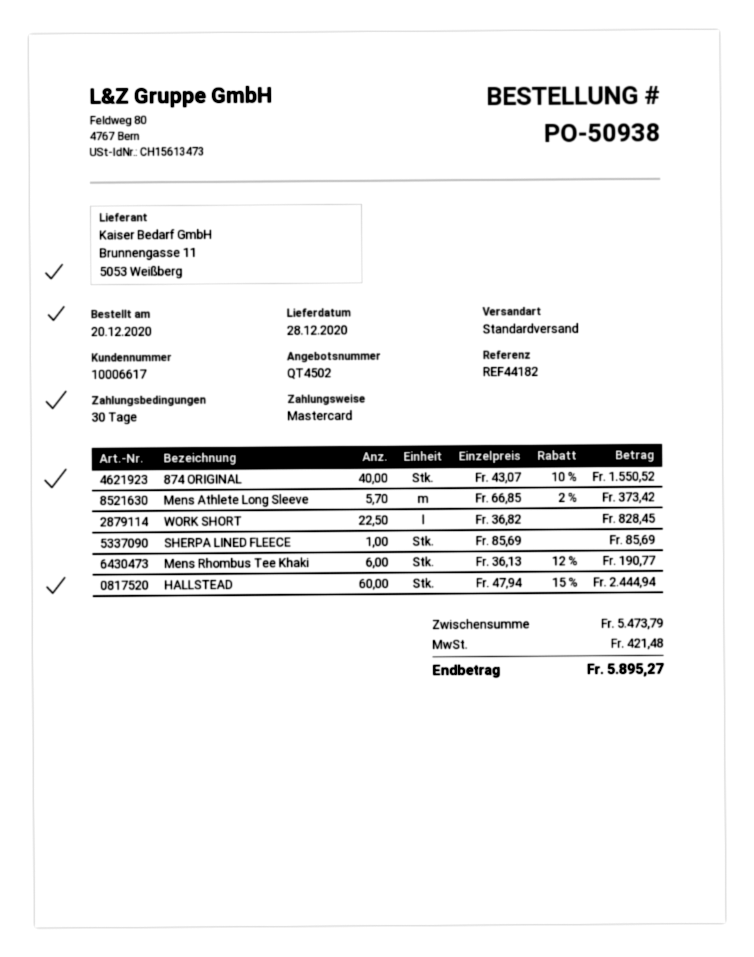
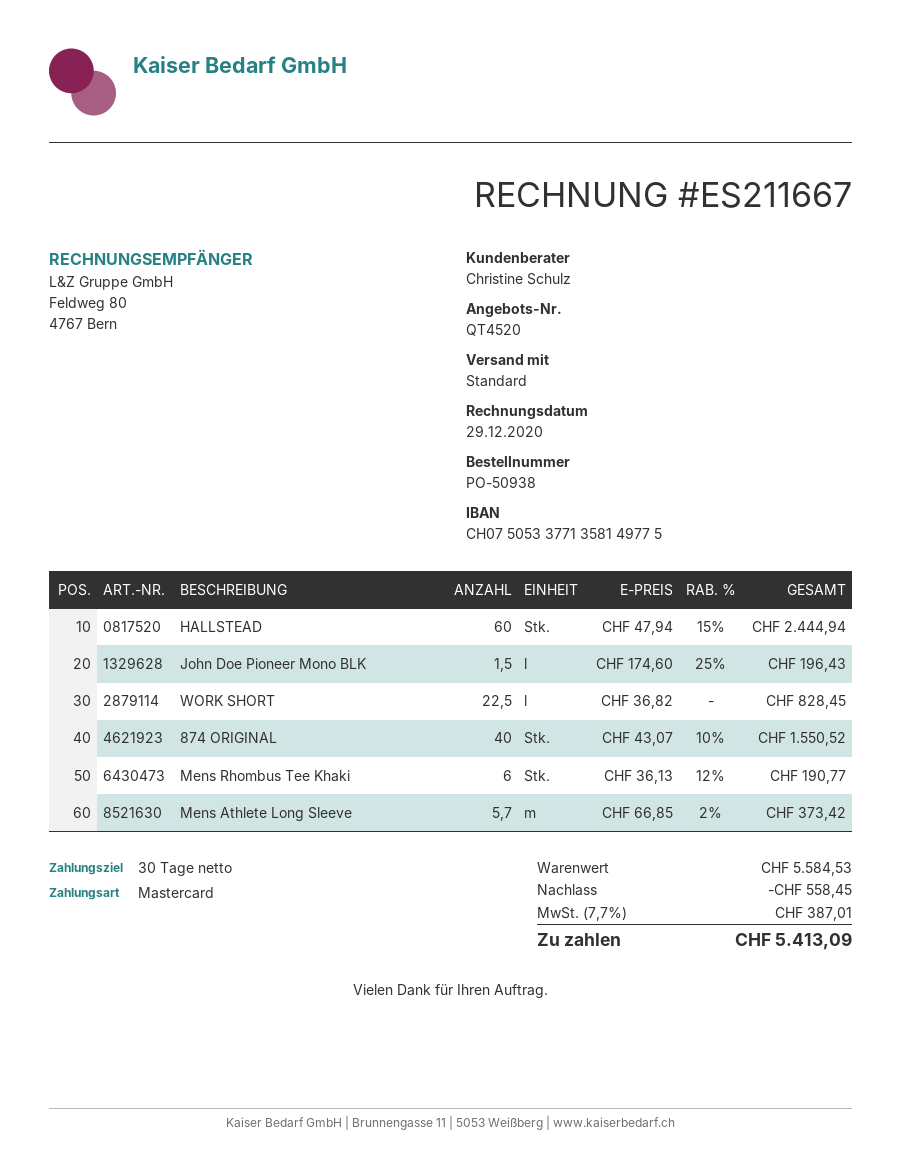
quote number: QT4502 -> QT4520
SHERPA LINED FLEECE: 1 x 85.69 = 85.69 -> none
John Doe Pioneer Mono BLK: none -> 1.5 x 174.60 - 25% = 196.43
subtotal: 5473.79 -> 5584.53
discount: none -> 558.45
tax: 421.48 -> 387.01
total: 5895.27 -> 5413.09

